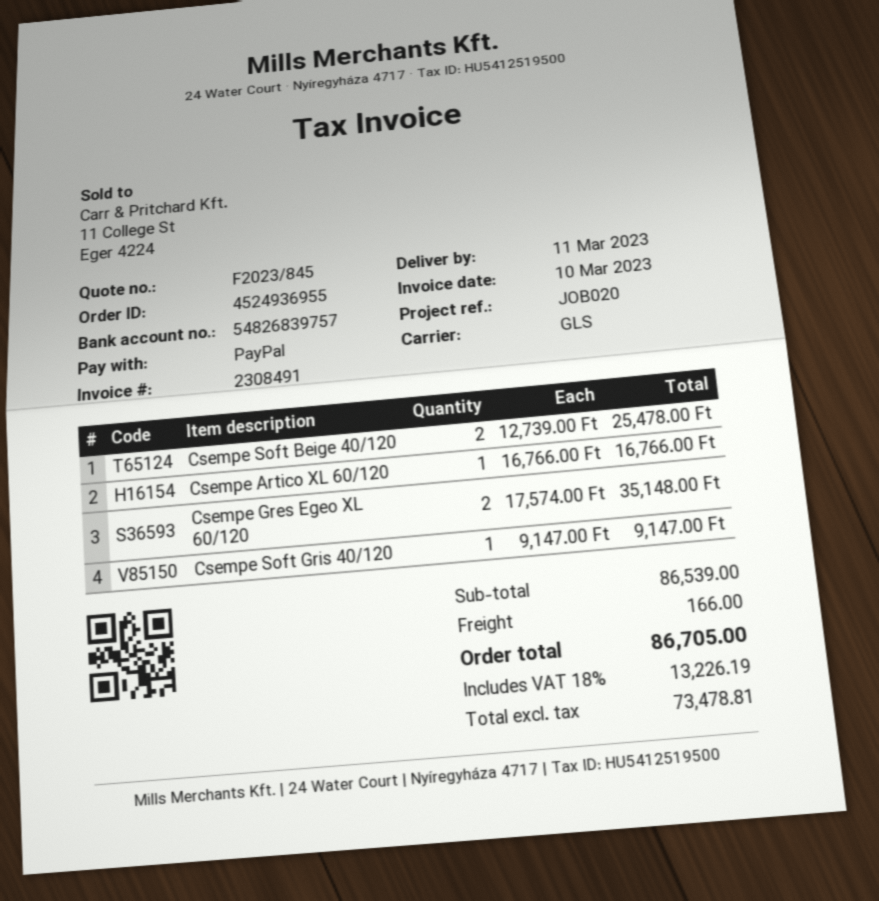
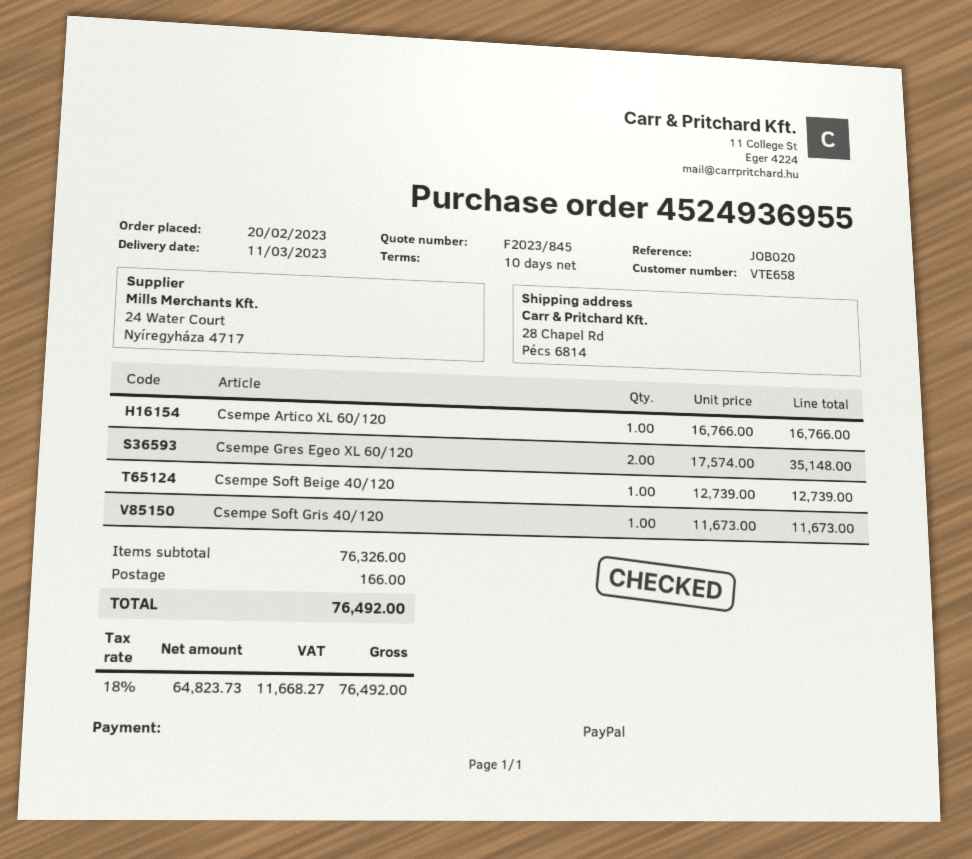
Csempe Soft Beige 40/120: 2 x 12739.00 = 25478.00 -> 1 x 12739.00 = 12739.00
Csempe Soft Gris 40/120: 1 x 9147.00 = 9147.00 -> 1 x 11673.00 = 11673.00
subtotal: 86539.00 -> 76326.00
net: 73478.81 -> 64823.73
tax: 18% = 13226.19 -> 18% = 11668.27
total: 86705.00 -> 76492.00

